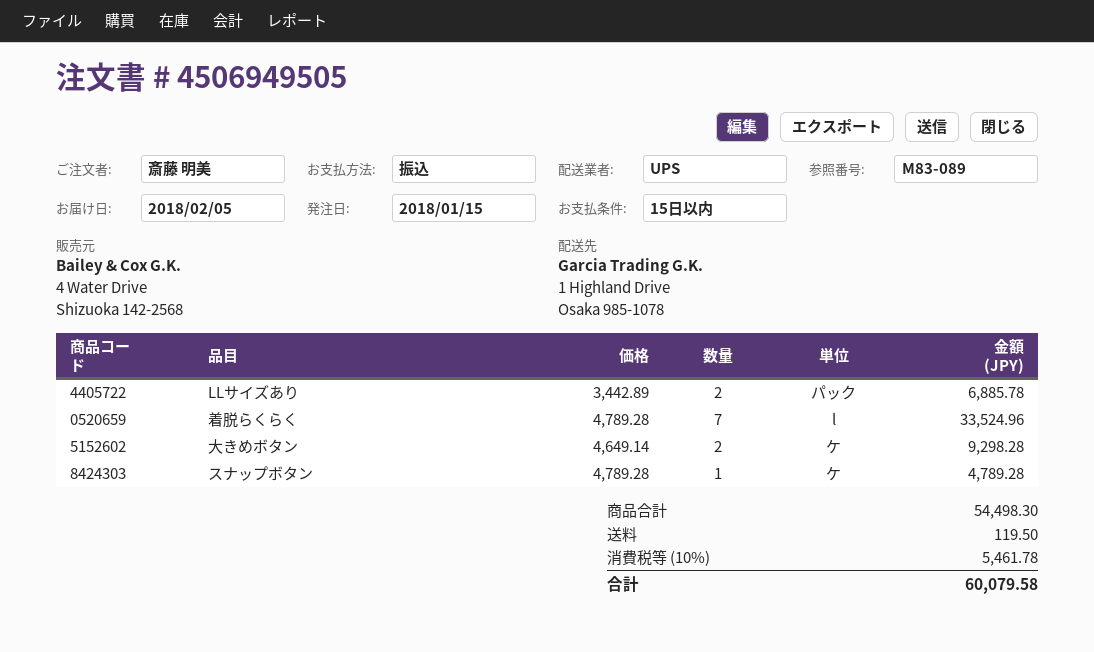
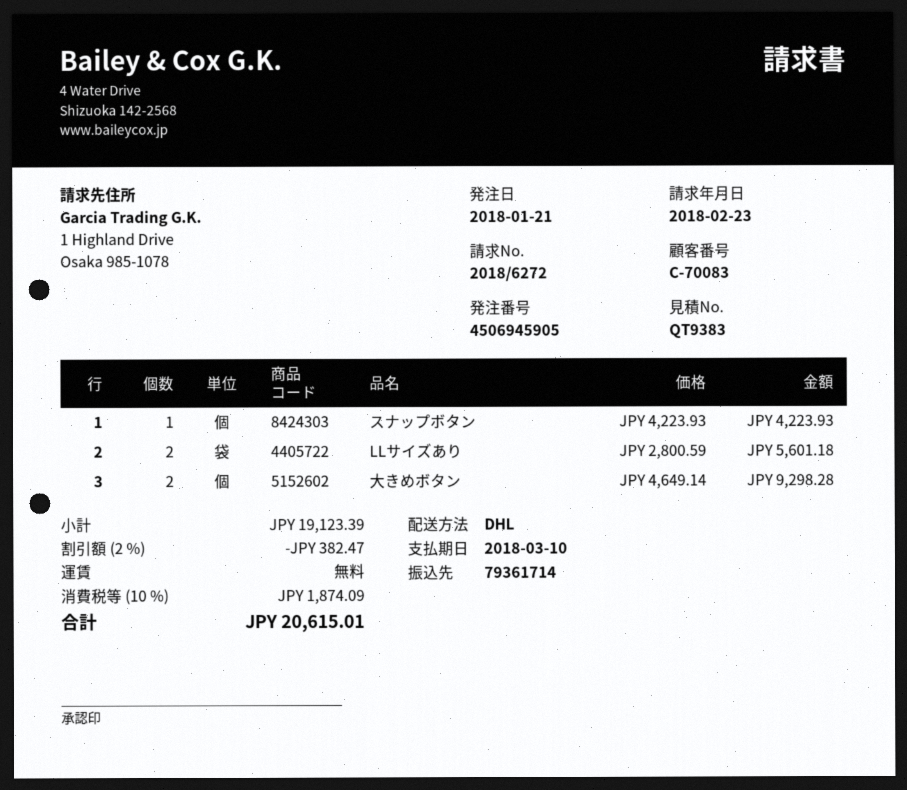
order number: 4506949505 -> 4506945905
order date: 2018-01-15 -> 2018-01-21
shipping method: UPS -> DHL
LLサイズあり: 2 x 3442.89 = 6885.78 -> 2 x 2800.59 = 5601.18
着脱らくらく: 7 x 4789.28 = 33524.96 -> none
スナップボタン: 1 x 4789.28 = 4789.28 -> 1 x 4223.93 = 4223.93
subtotal: 54498.30 -> 19123.39
discount: none -> 2% = 382.47
shipping: 119.50 -> 0.00
tax: 10% = 5461.78 -> 10% = 1874.09
total: 60079.58 -> 20615.01

